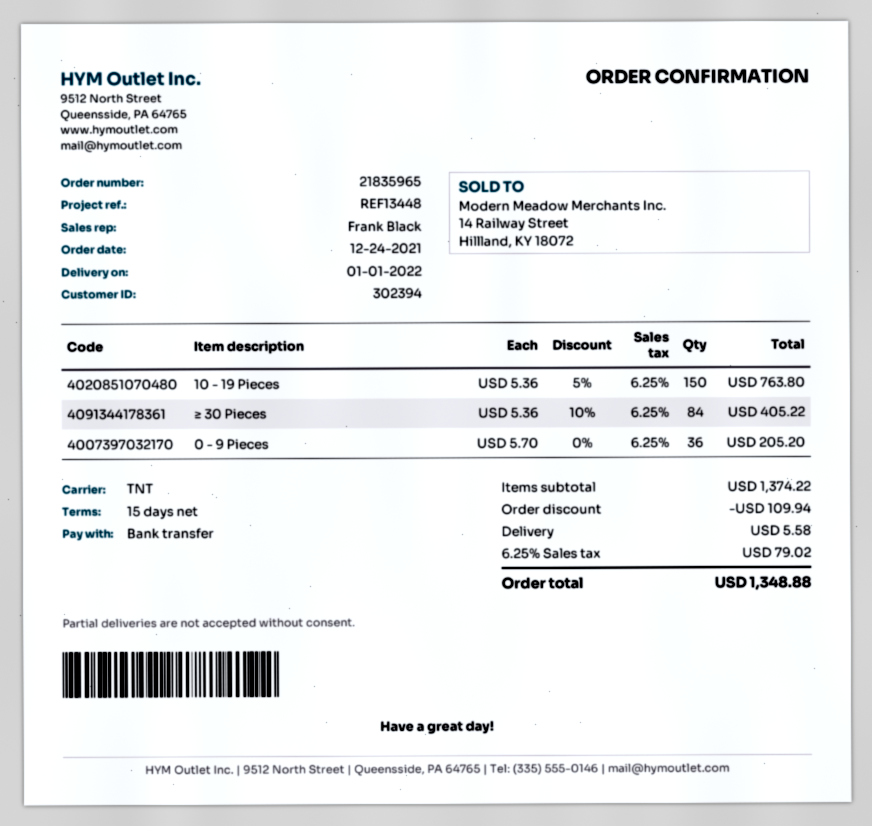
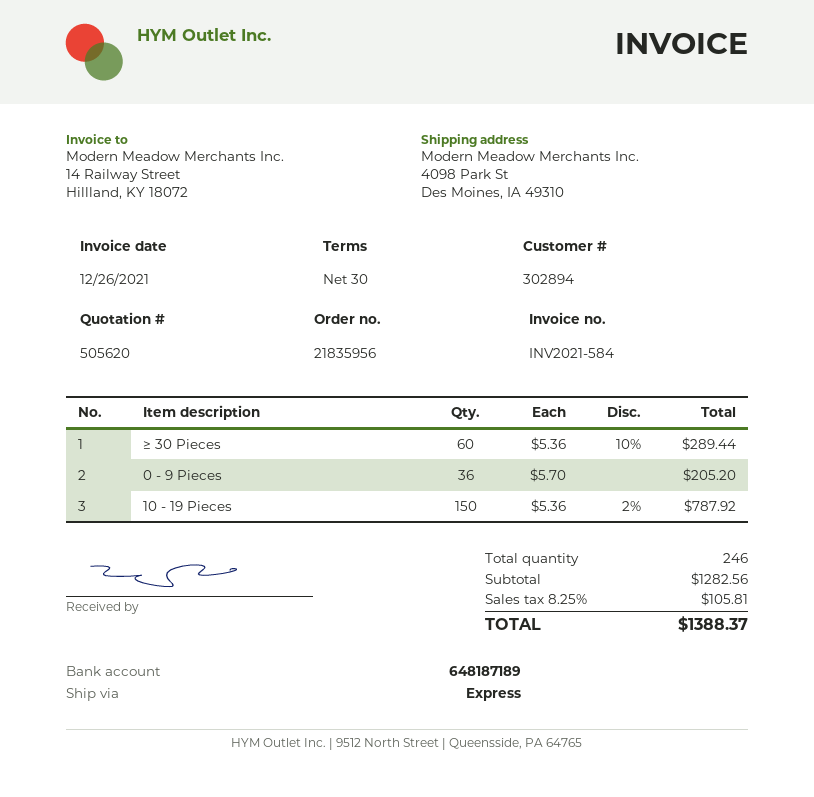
order number: 21835965 -> 21835956
payment terms: 15 days -> 30 days
customer number: 302394 -> 302894
shipping method: TNT -> express
10 - 19 Pieces: 150 x 5.36 - 5% = 763.80 -> 150 x 5.36 - 2% = 787.92
≥ 30 Pieces: 84 x 5.36 - 10% = 405.22 -> 60 x 5.36 - 10% = 289.44
subtotal: 1374.22 -> 1282.56
discount: 109.94 -> none
shipping: 5.58 -> none
tax: 6.25% = 79.02 -> 8.25% = 105.81
total: 1348.88 -> 1388.37

